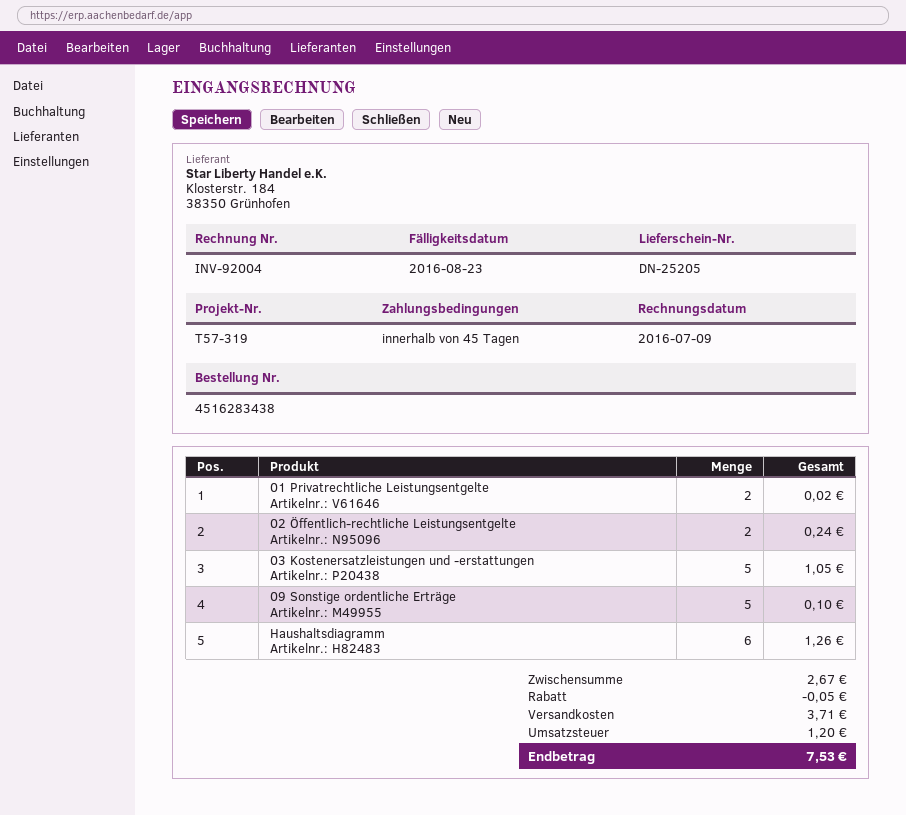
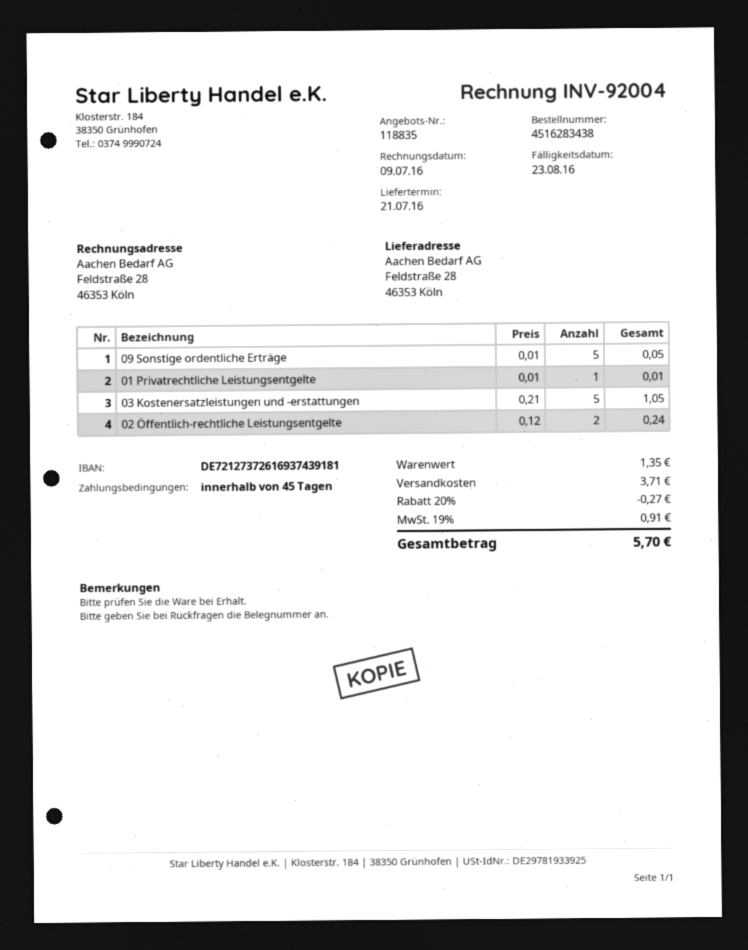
01 Privatrechtliche Leistungsentgelte: 2 for 0.02 -> 1 for 0.01
09 Sonstige ordentliche Erträge: 5 for 0.10 -> 5 for 0.05
Haushaltsdiagramm: 6 for 1.26 -> none
subtotal: 2.67 -> 1.35
discount: 0.05 -> 0.27
tax: 1.20 -> 0.91
total: 7.53 -> 5.70

